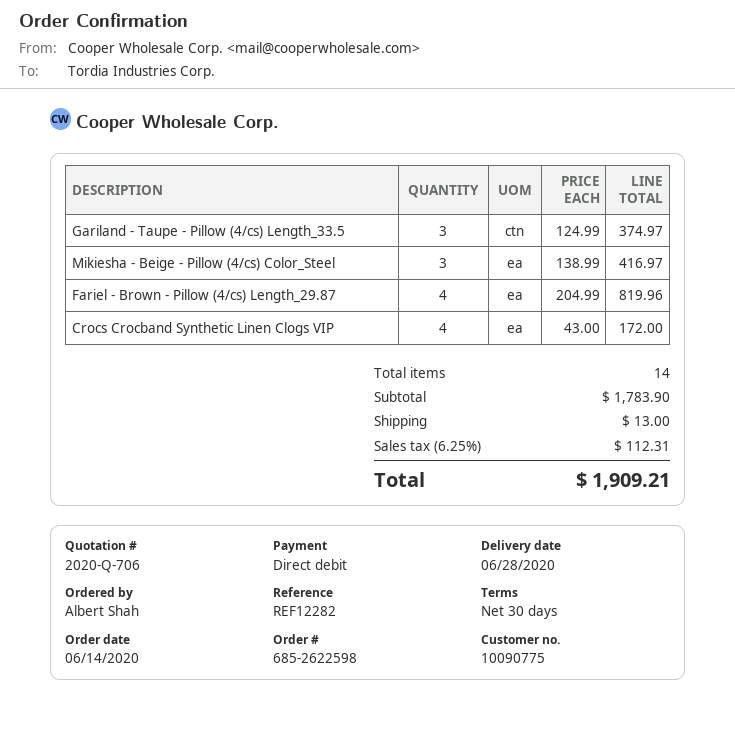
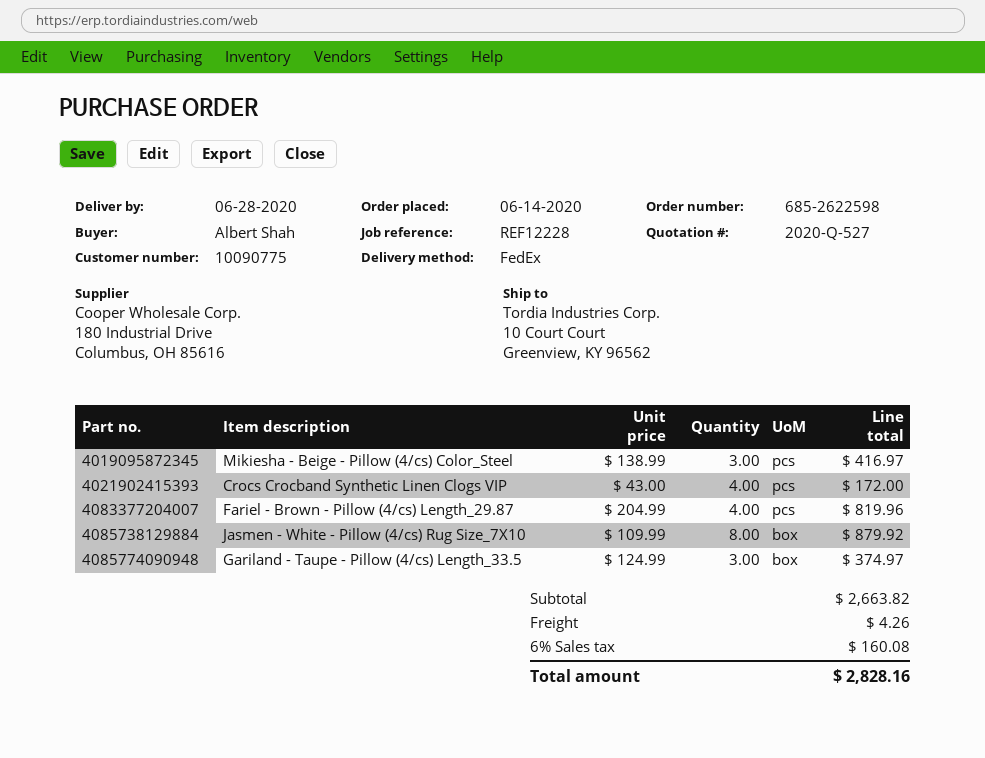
quote number: 2020-Q-706 -> 2020-Q-527
reference: REF12282 -> REF12228
Jasmen - White - Pillow (4/cs) Rug Size_7X10: none -> 8 x 109.99 = 879.92
subtotal: 1783.90 -> 2663.82
shipping: 13.00 -> 4.26
tax: 6.25% = 112.31 -> 6% = 160.08
total: 1909.21 -> 2828.16

